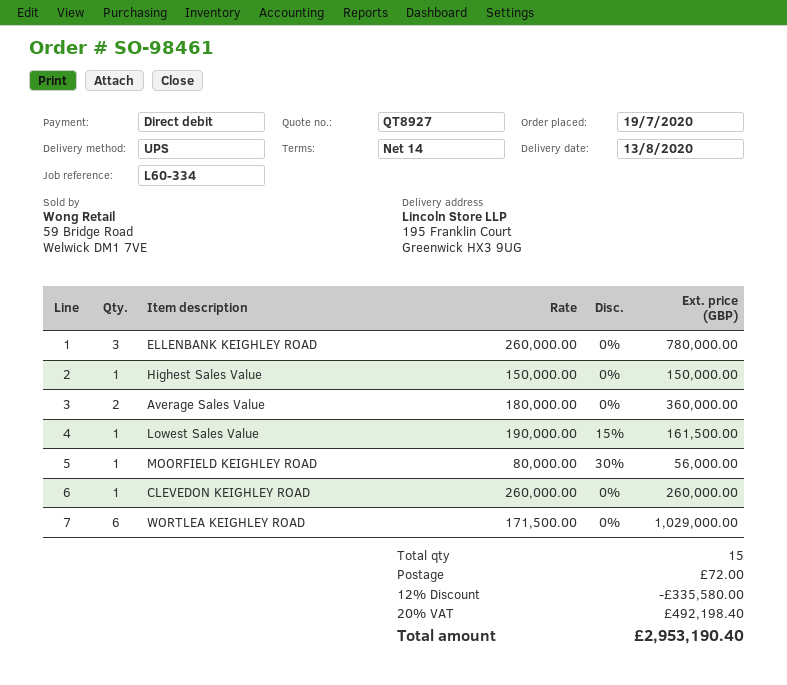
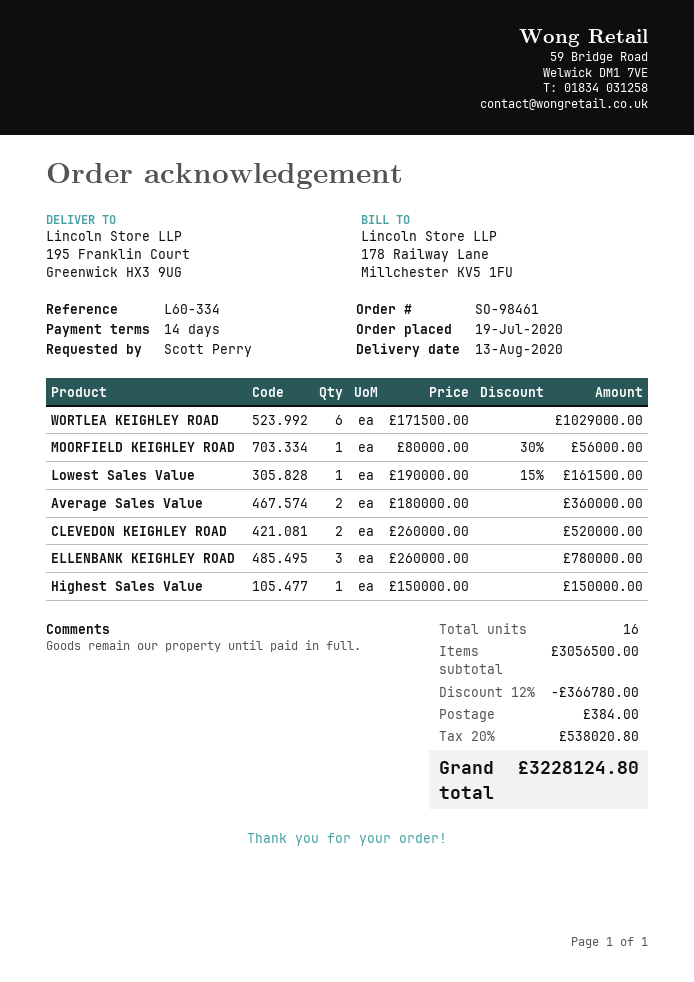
CLEVEDON KEIGHLEY ROAD: 1 x 260000.00 = 260000.00 -> 2 x 260000.00 = 520000.00
total quantity: 15 -> 16
discount: 12% = 335580.00 -> 12% = 366780.00
shipping: 72.00 -> 384.00
tax: 20% = 492198.40 -> 20% = 538020.80
total: 2953190.40 -> 3228124.80

